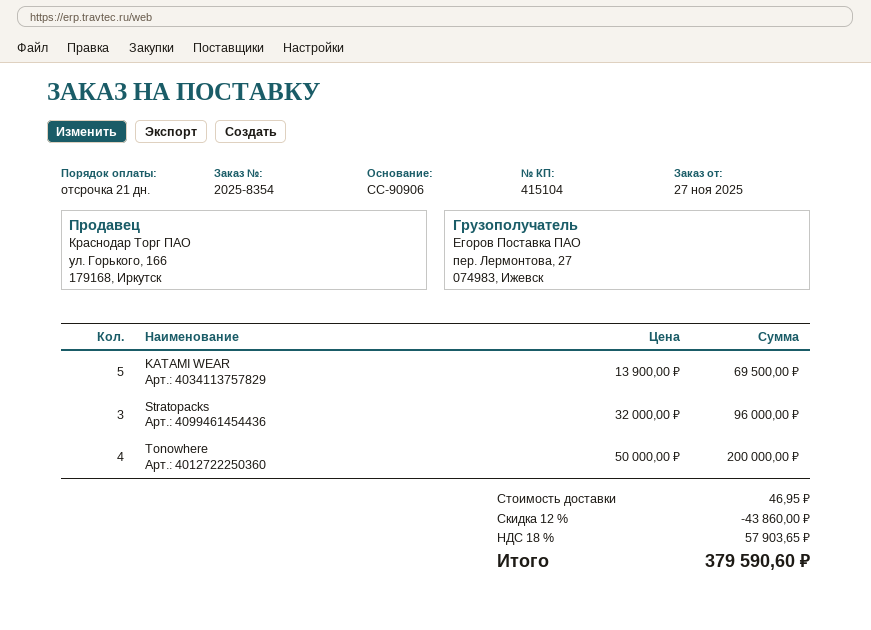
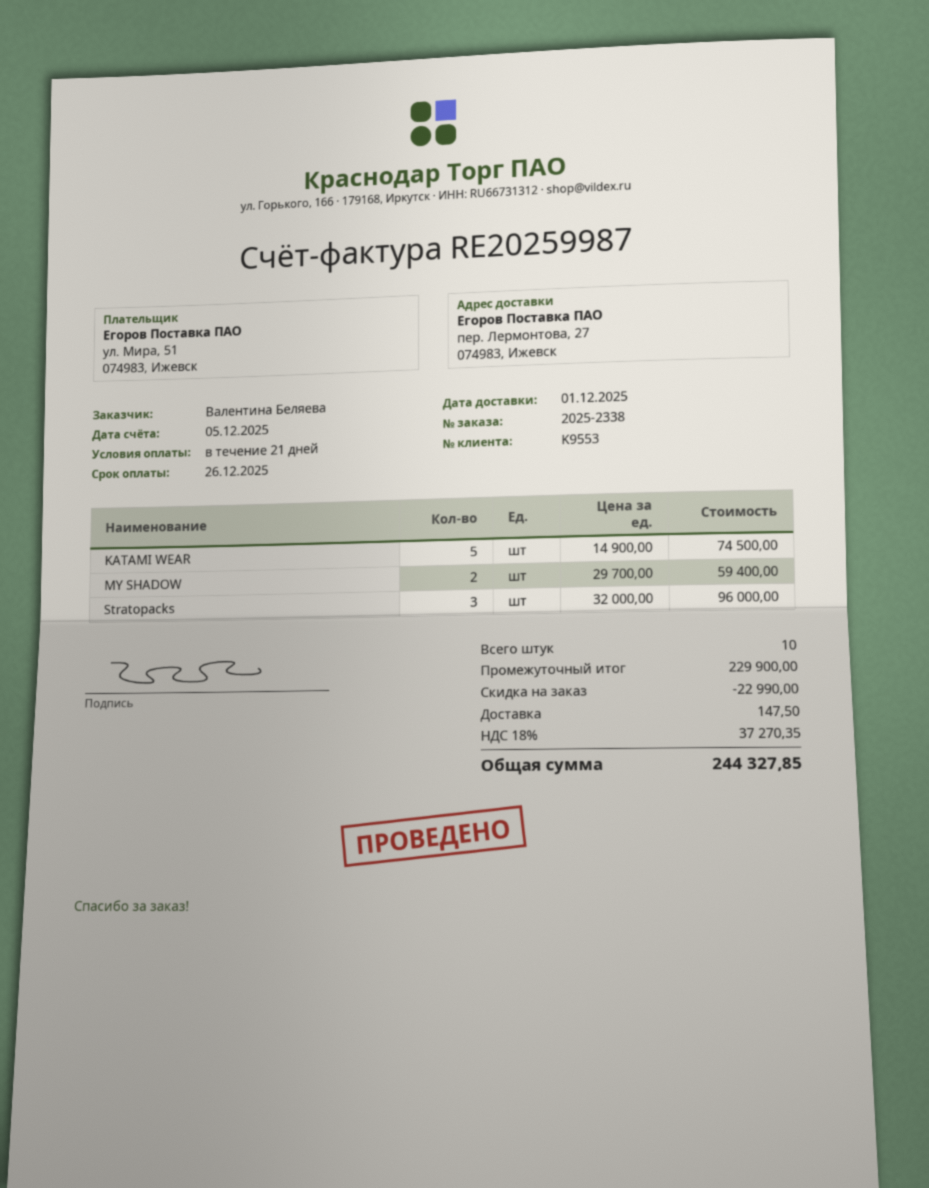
order number: 2025-8354 -> 2025-2338
KATAMI WEAR: 5 x 13900.00 = 69500.00 -> 5 x 14900.00 = 74500.00
Tonowhere: 4 x 50000.00 = 200000.00 -> none
MY SHADOW: none -> 2 x 29700.00 = 59400.00
discount: 43860.00 -> 22990.00
shipping: 46.95 -> 147.50
tax: 18% = 57903.65 -> 18% = 37270.35
total: 379590.60 -> 244327.85

